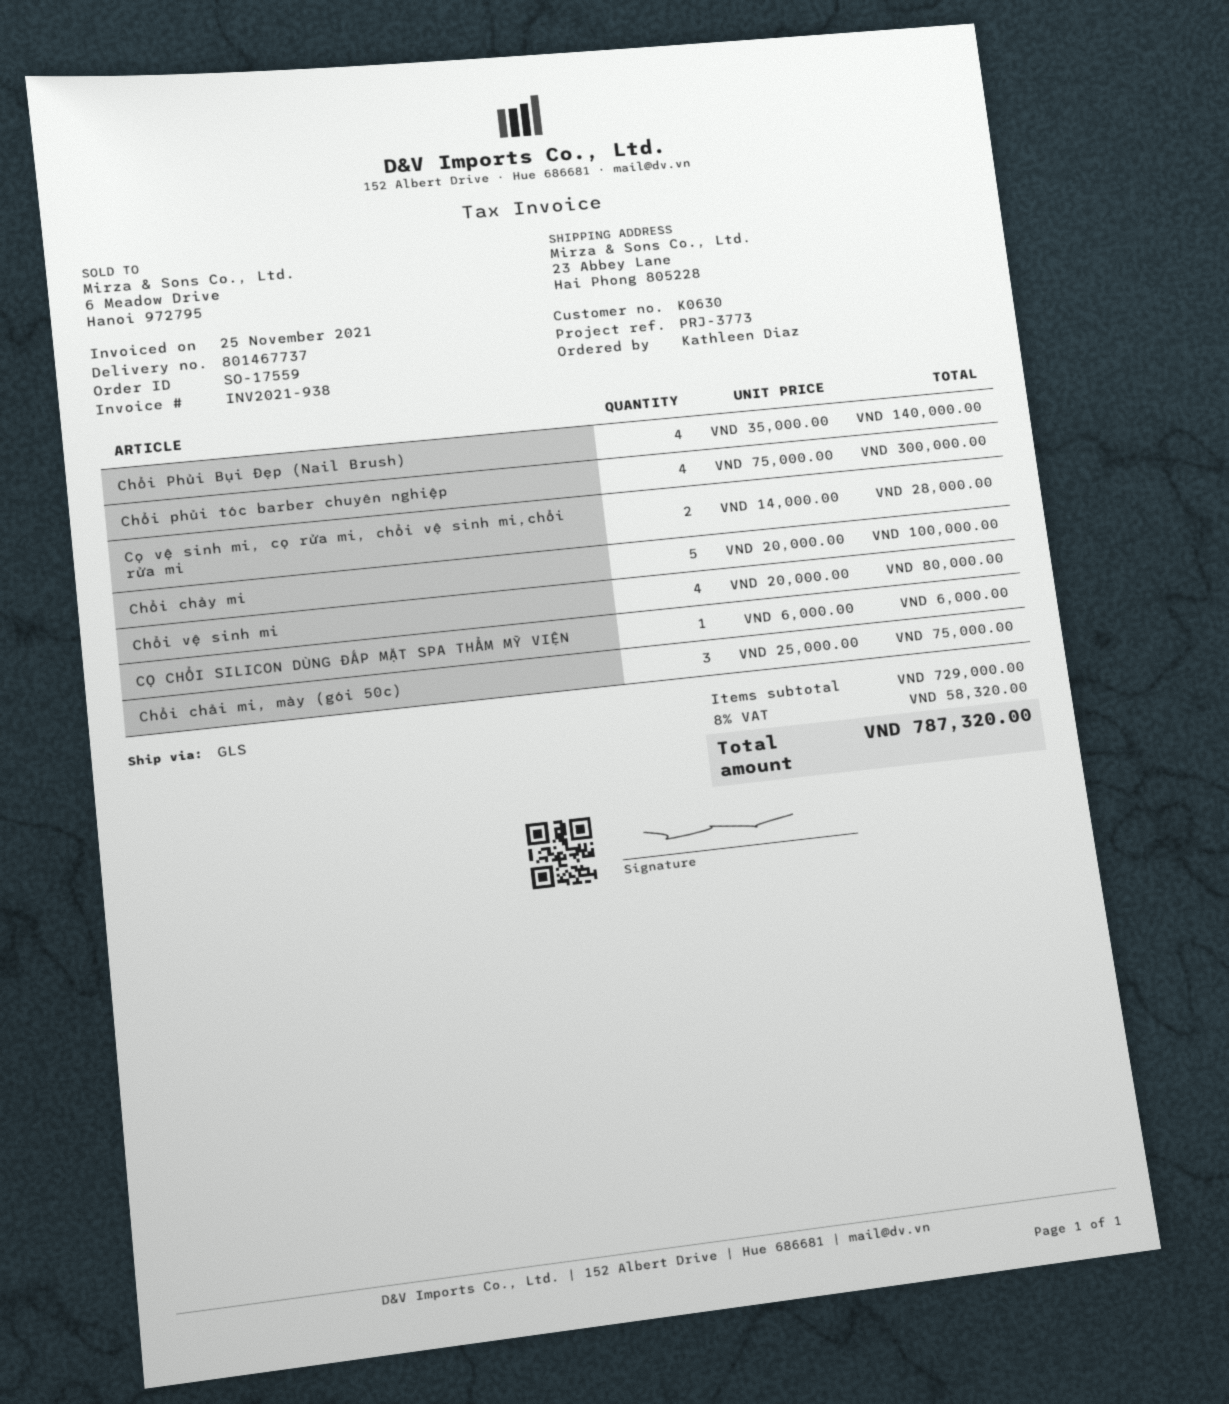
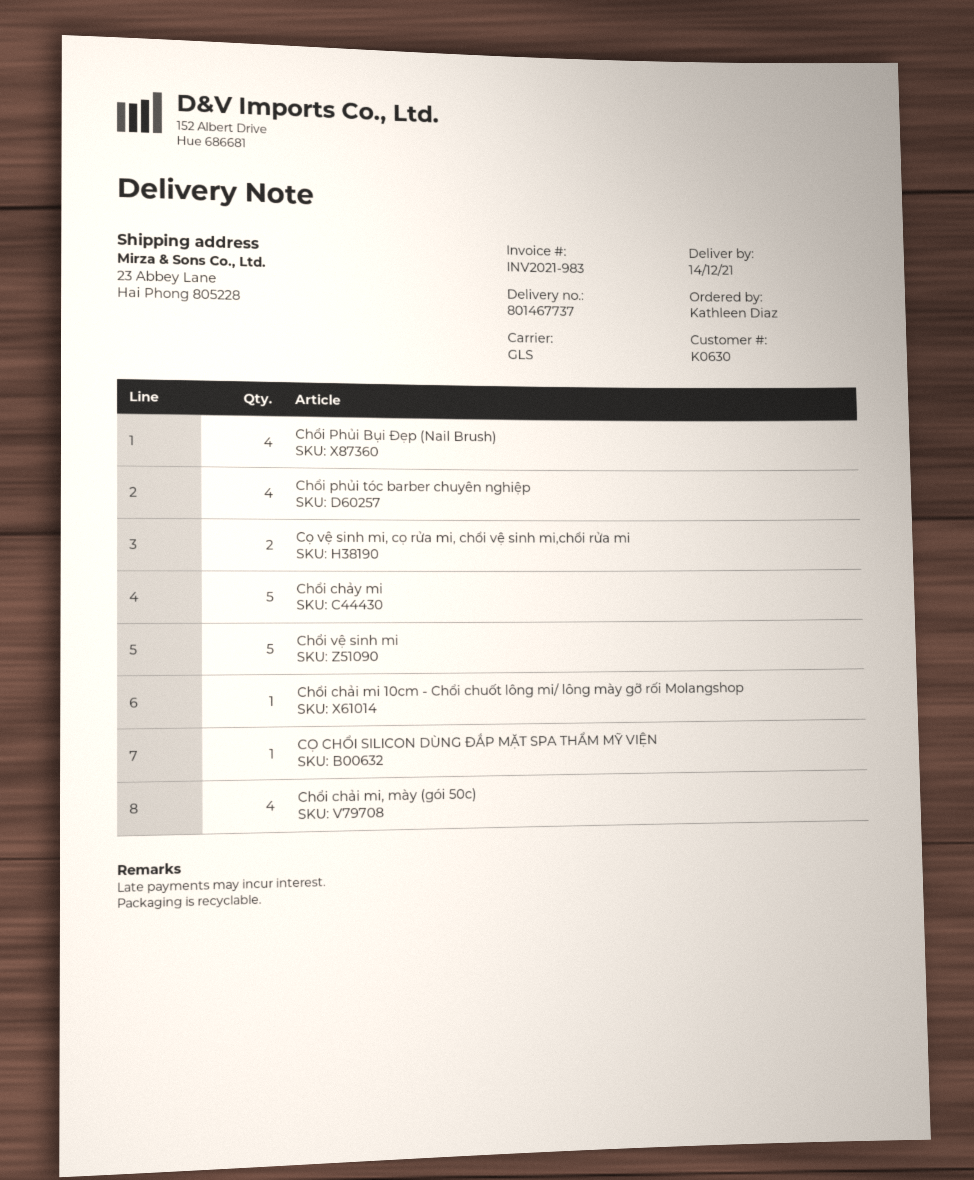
invoice number: INV2021-938 -> INV2021-983
Chổi vệ sinh mi: 4 -> 5
Chổi chải mi, mày (gói 50c): 3 -> 4
Chổi chải mi 10cm - Chổi chuốt lông mi/ lông mày gỡ rối Molangshop: none -> 1

